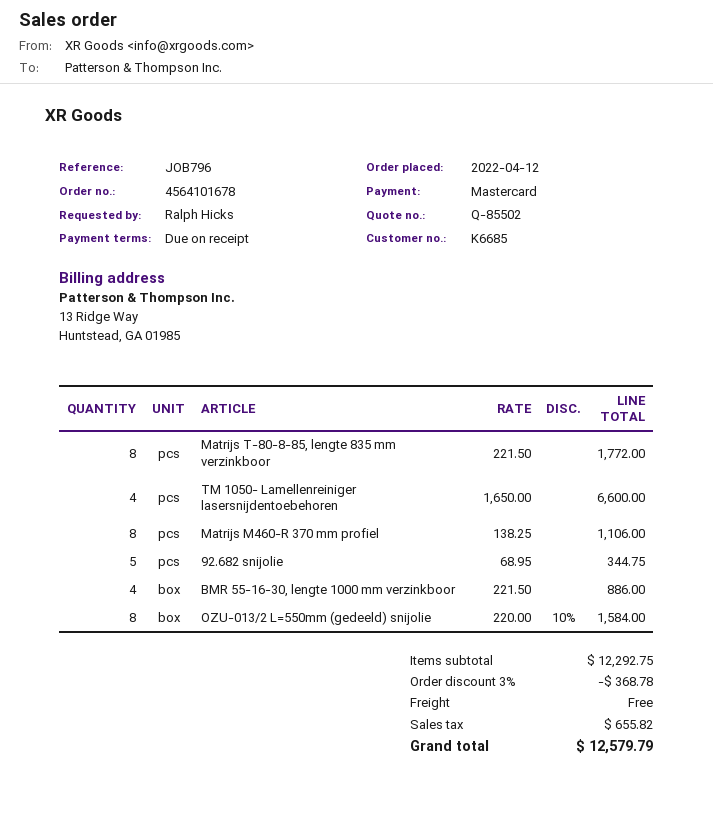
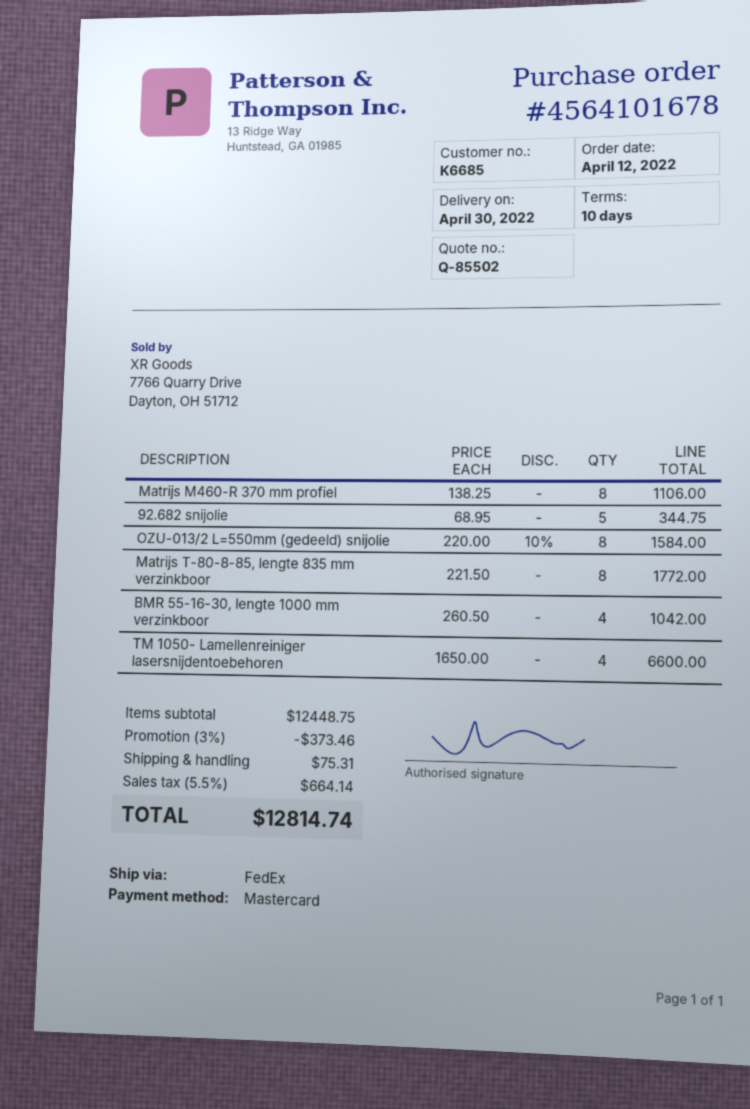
payment terms: on receipt -> 10 days
BMR 55-16-30, lengte 1000 mm verzinkboor: 4 x 221.50 = 886.00 -> 4 x 260.50 = 1042.00
subtotal: 12292.75 -> 12448.75
discount: 3% = 368.78 -> 3% = 373.46
shipping: 0.00 -> 75.31
tax: 655.82 -> 664.14
total: 12579.79 -> 12814.74

